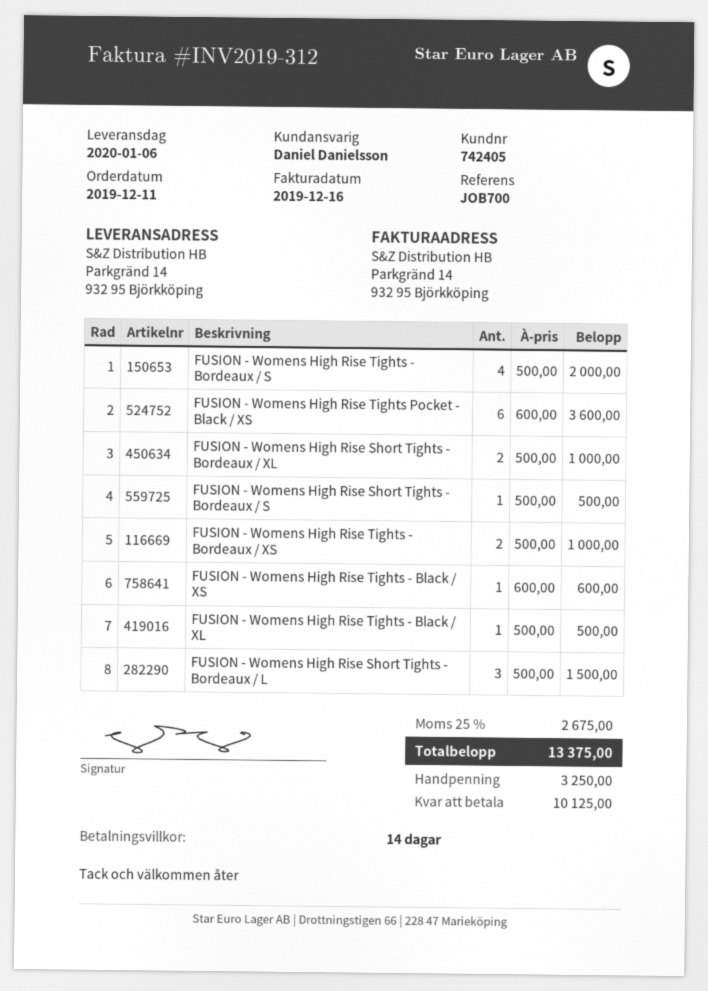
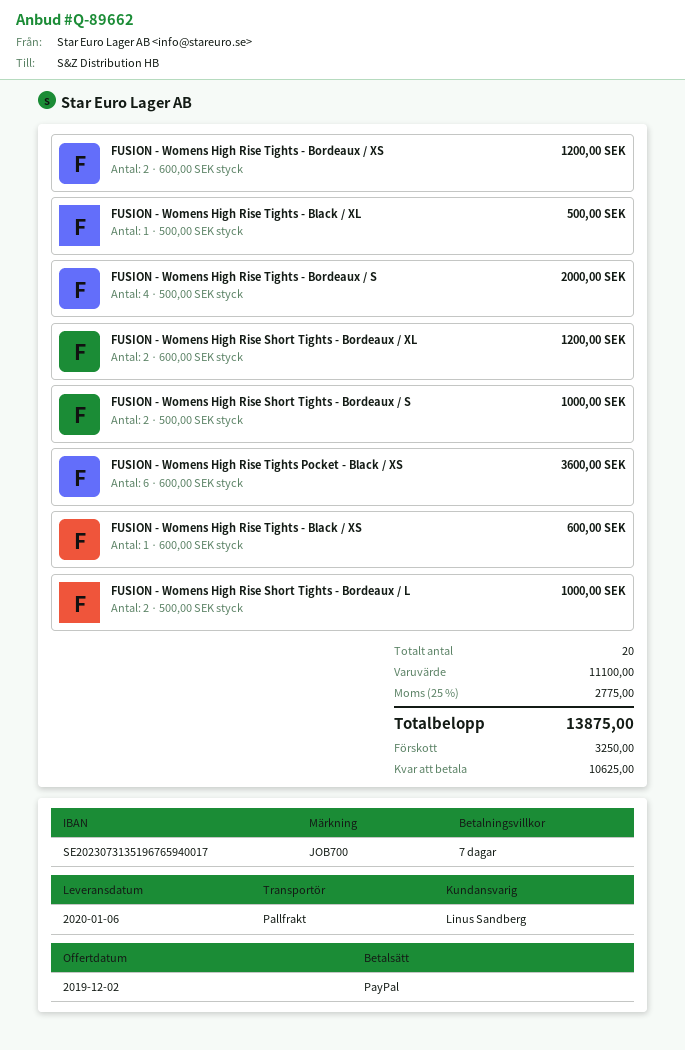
payment terms: 14 days -> 7 days
sales rep: Daniel Danielsson -> Linus Sandberg
FUSION - Womens High Rise Short Tights - Bordeaux / XL: 2 x 500.00 = 1000.00 -> 2 x 600.00 = 1200.00
FUSION - Womens High Rise Short Tights - Bordeaux / S: 1 x 500.00 = 500.00 -> 2 x 500.00 = 1000.00
FUSION - Womens High Rise Tights - Bordeaux / XS: 2 x 500.00 = 1000.00 -> 2 x 600.00 = 1200.00
FUSION - Womens High Rise Short Tights - Bordeaux / L: 3 x 500.00 = 1500.00 -> 2 x 500.00 = 1000.00
tax: 25% = 2675.00 -> 25% = 2775.00
total: 13375.00 -> 13875.00
balance: 10125.00 -> 10625.00

